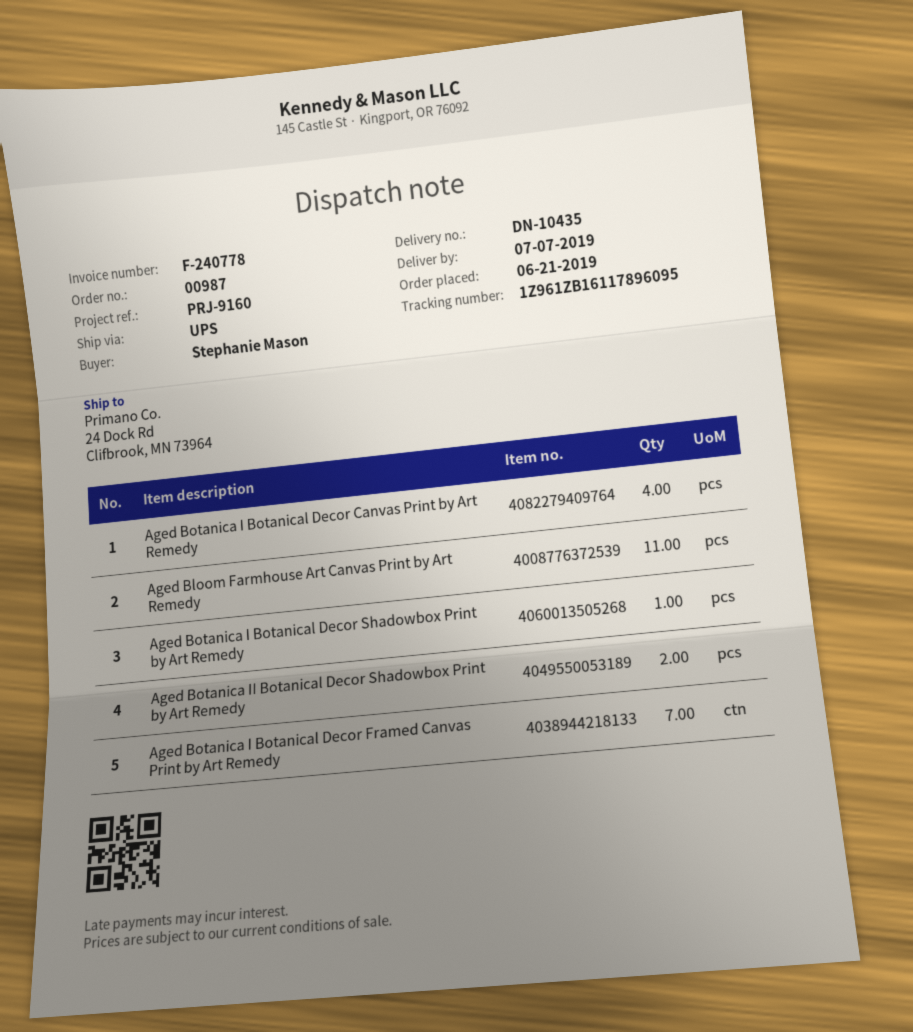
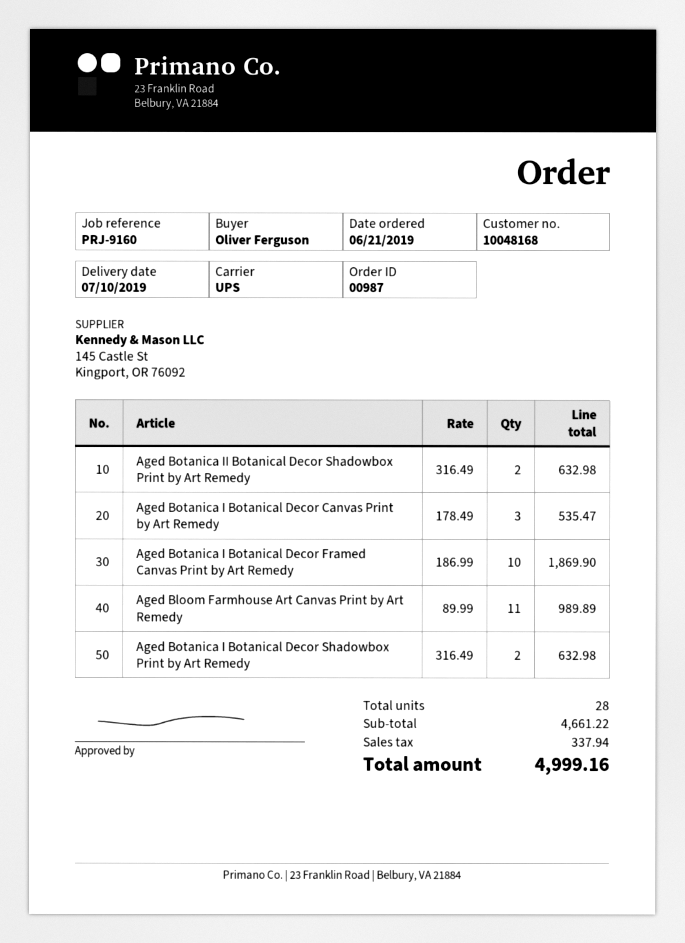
delivery date: 2019-07-07 -> 2019-07-10
ordered by: Stephanie Mason -> Oliver Ferguson
Aged Botanica I Botanical Decor Canvas Print by Art Remedy: 4 -> 3
Aged Botanica I Botanical Decor Shadowbox Print by Art Remedy: 1 -> 2
Aged Botanica I Botanical Decor Framed Canvas Print by Art Remedy: 7 -> 10

